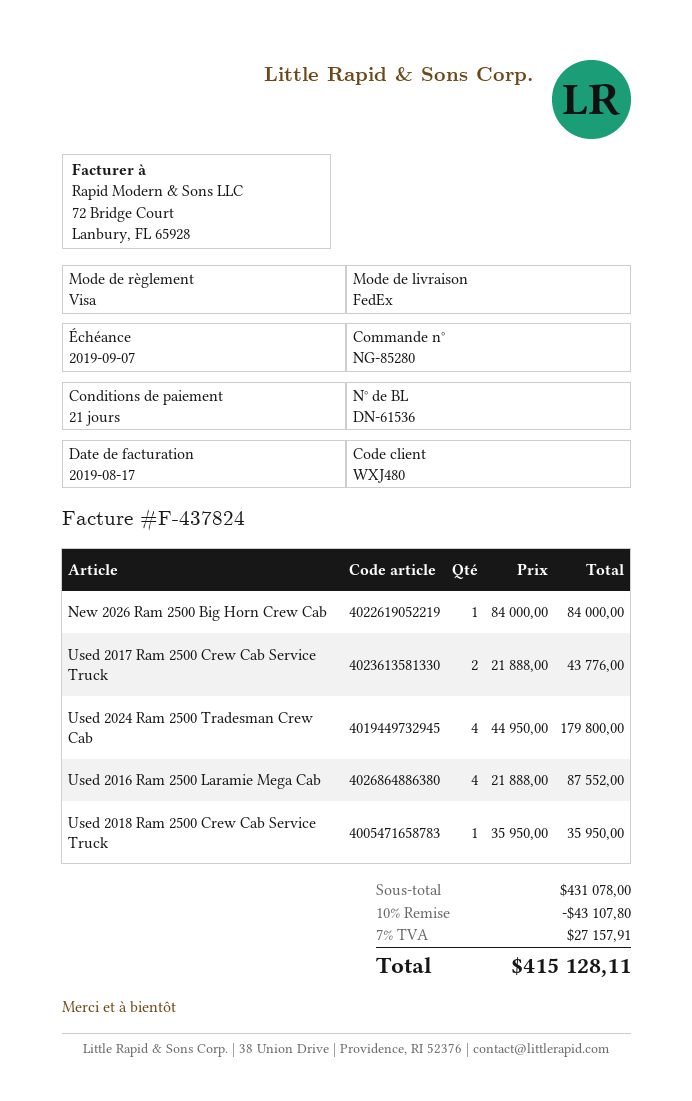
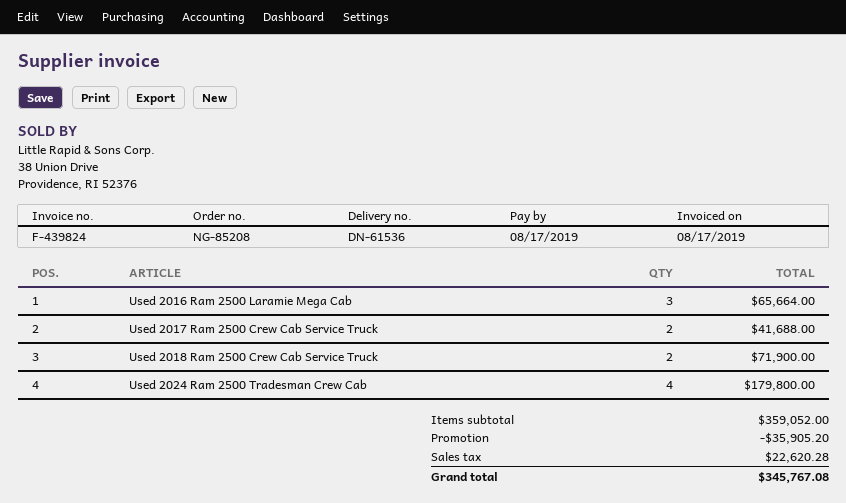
order number: NG-85280 -> NG-85208
invoice number: F-437824 -> F-439824
due date: 2019-09-07 -> 2019-08-17
New 2026 Ram 2500 Big Horn Crew Cab: 1 for 84000.00 -> none
Used 2017 Ram 2500 Crew Cab Service Truck: 2 for 43776.00 -> 2 for 41688.00
Used 2016 Ram 2500 Laramie Mega Cab: 4 for 87552.00 -> 3 for 65664.00
Used 2018 Ram 2500 Crew Cab Service Truck: 1 for 35950.00 -> 2 for 71900.00
subtotal: 431078.00 -> 359052.00
discount: 43107.80 -> 35905.20
tax: 27157.91 -> 22620.28
total: 415128.11 -> 345767.08

